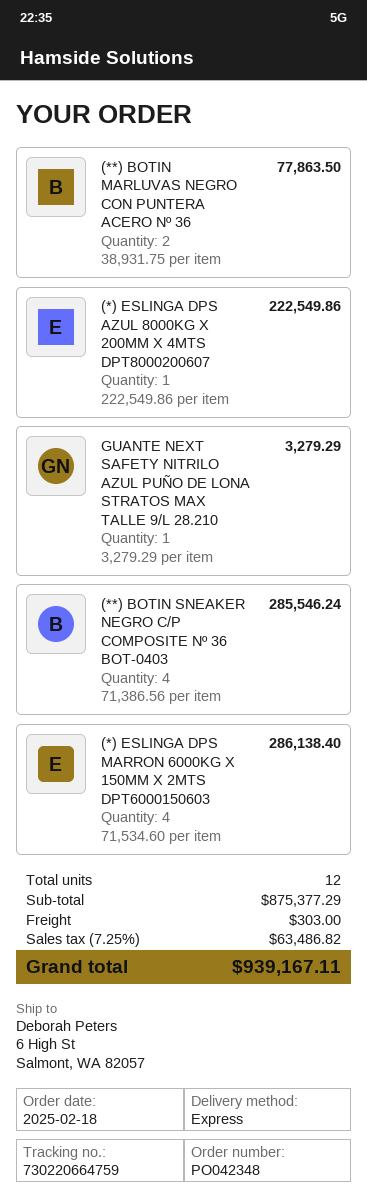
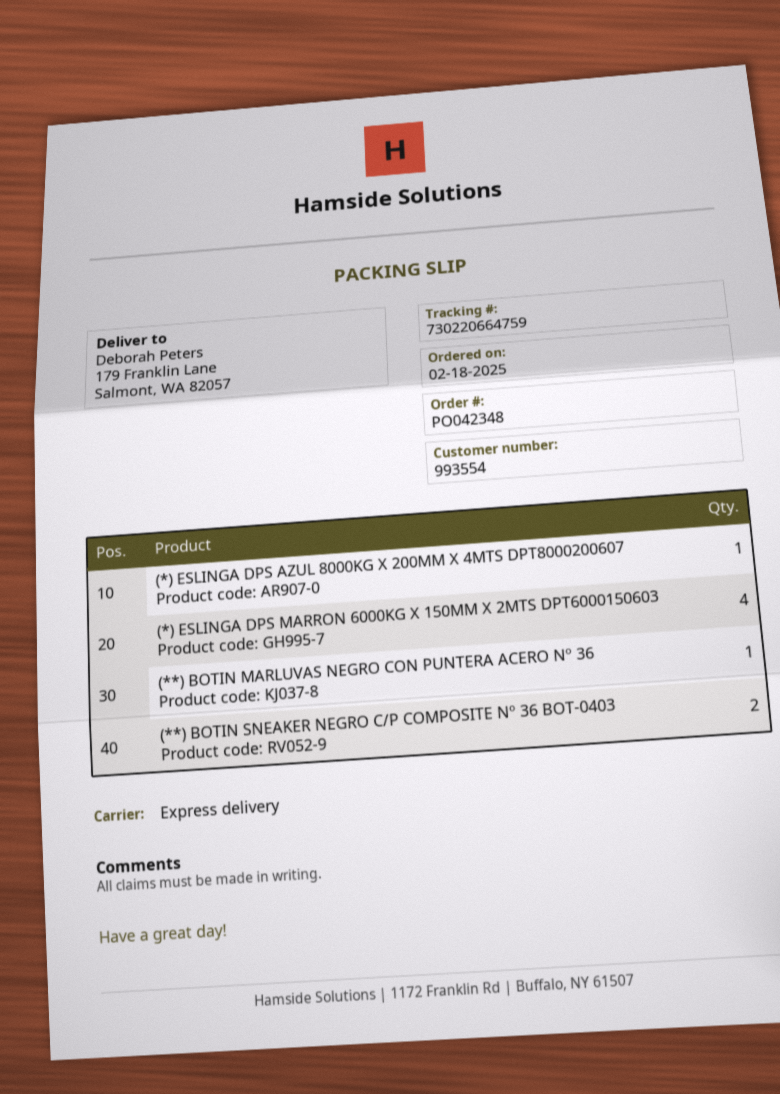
ship to: 6 High St, Salmont, WA 82057 -> 179 Franklin Lane, Salmont, WA 82057
(**) BOTIN MARLUVAS NEGRO CON PUNTERA ACERO Nº 36: 2 -> 1
GUANTE NEXT SAFETY NITRILO AZUL PUÑO DE LONA STRATOS MAX TALLE 9/L 28.210: 1 -> none
(**) BOTIN SNEAKER NEGRO C/P COMPOSITE Nº 36 BOT-0403: 4 -> 2

